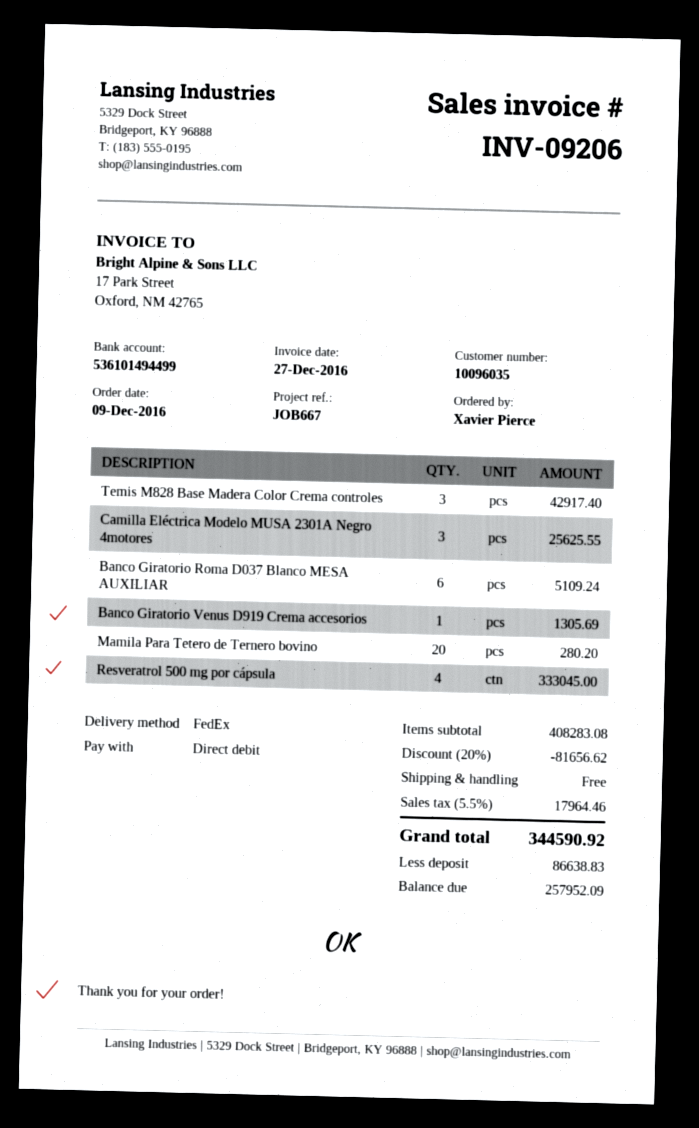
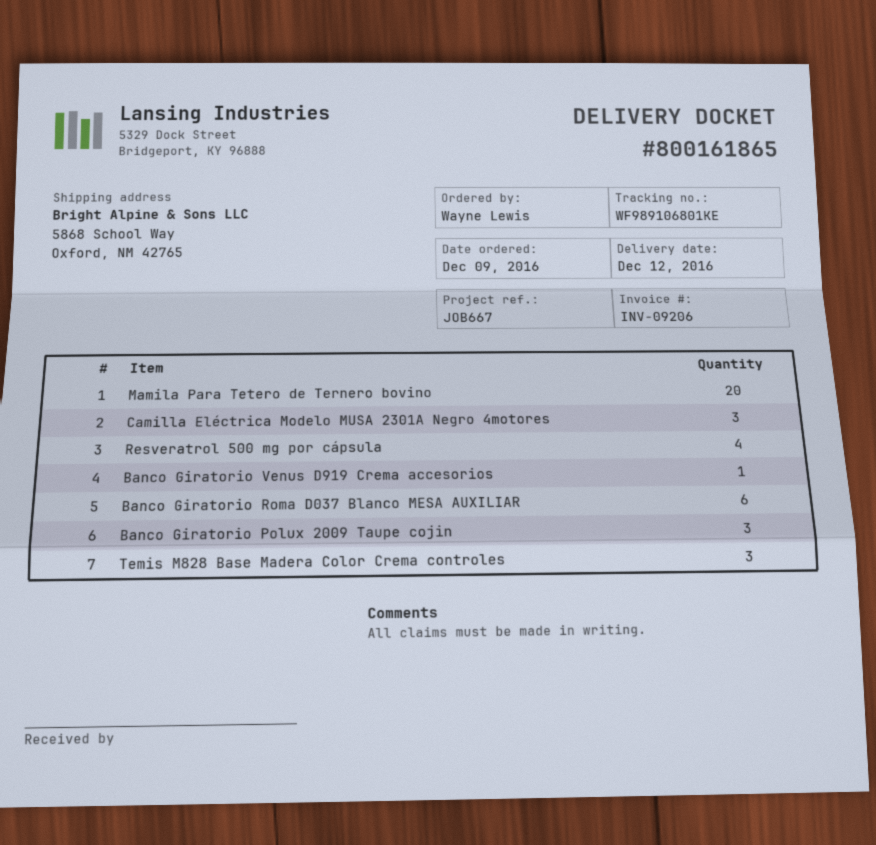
ordered by: Xavier Pierce -> Wayne Lewis
Banco Giratorio Polux 2009 Taupe cojin: none -> 3

